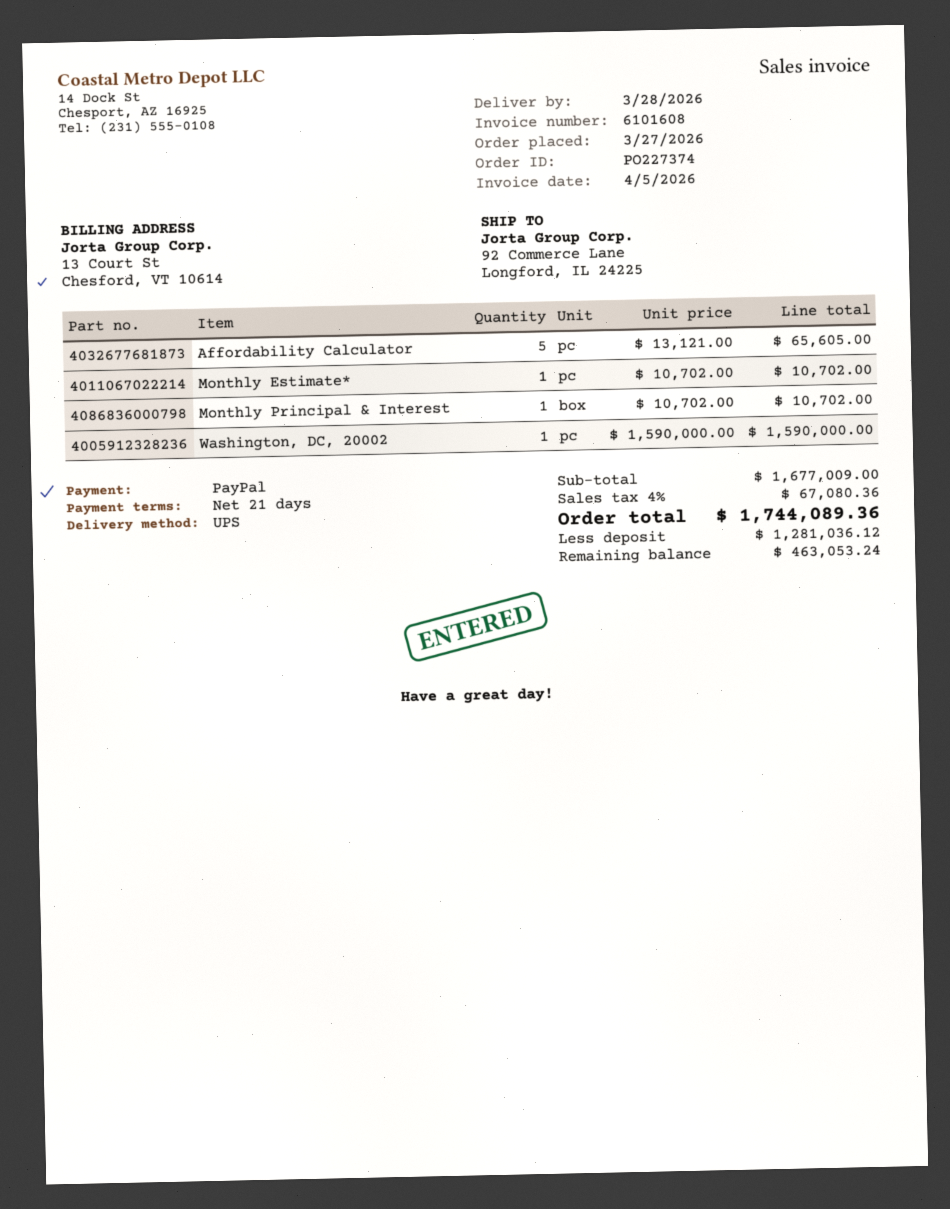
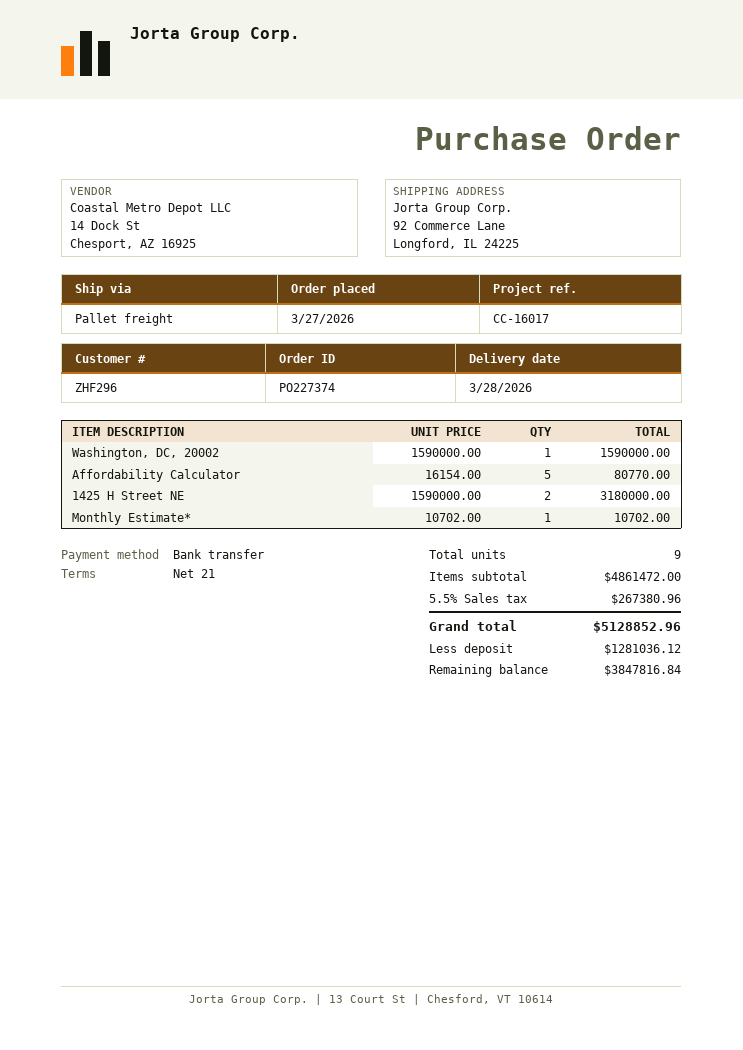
payment method: PayPal -> bank transfer
shipping method: UPS -> pallet freight
Affordability Calculator: 5 x 13121.00 = 65605.00 -> 5 x 16154.00 = 80770.00
Monthly Principal & Interest: 1 x 10702.00 = 10702.00 -> none
1425 H Street NE: none -> 2 x 1590000.00 = 3180000.00
subtotal: 1677009.00 -> 4861472.00
tax: 4% = 67080.36 -> 5.5% = 267380.96
total: 1744089.36 -> 5128852.96
balance: 463053.24 -> 3847816.84

